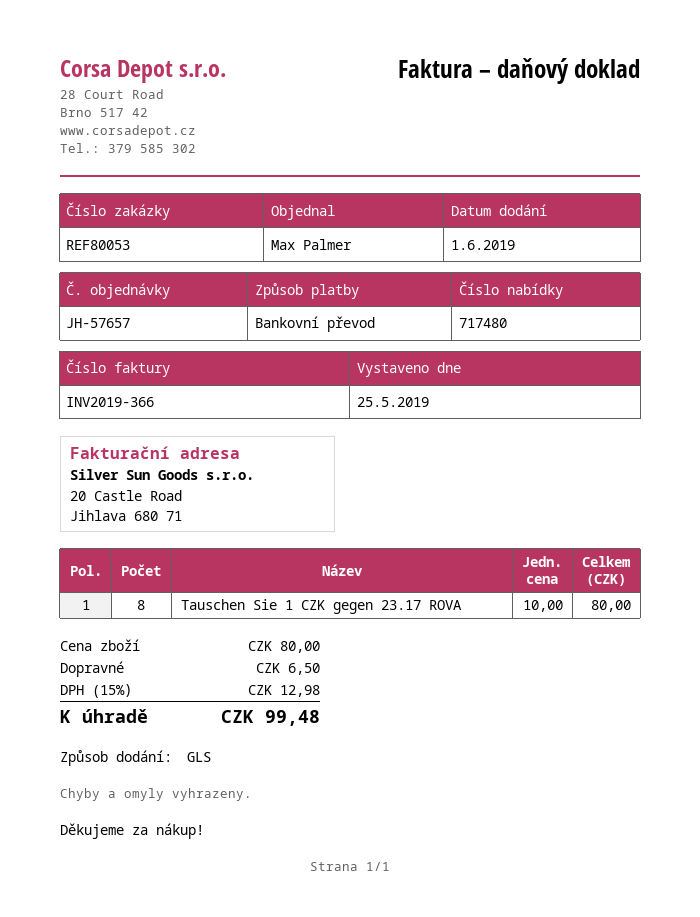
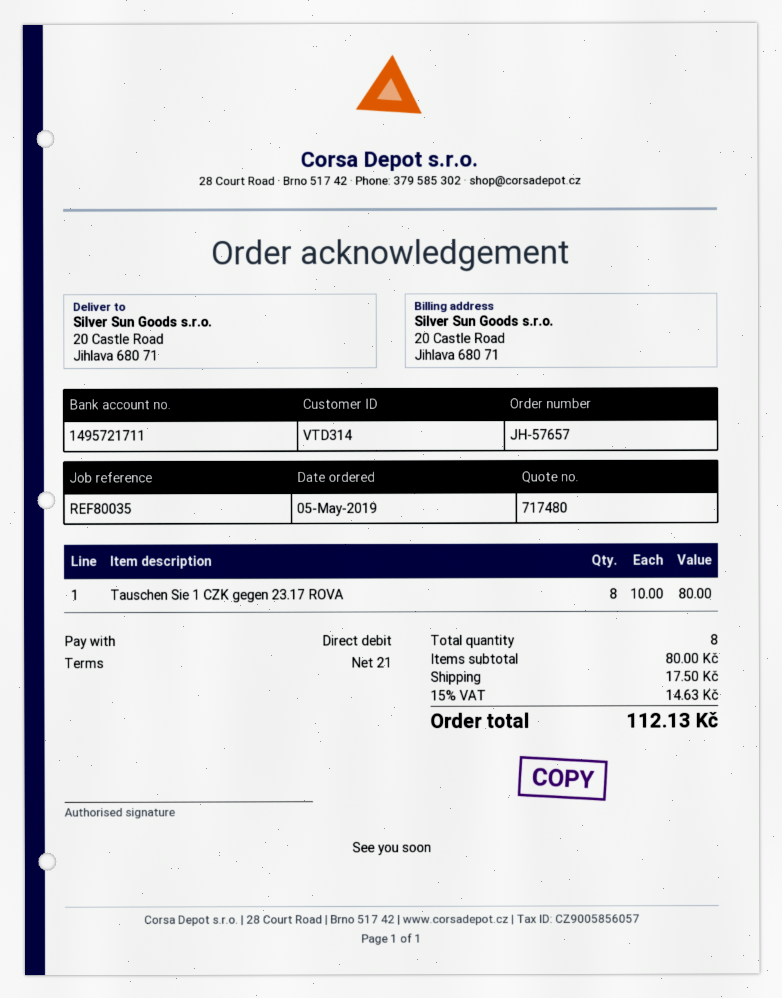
reference: REF80053 -> REF80035
payment method: bank transfer -> direct debit
shipping: 6.50 -> 17.50
tax: 15% = 12.98 -> 15% = 14.63
total: 99.48 -> 112.13

